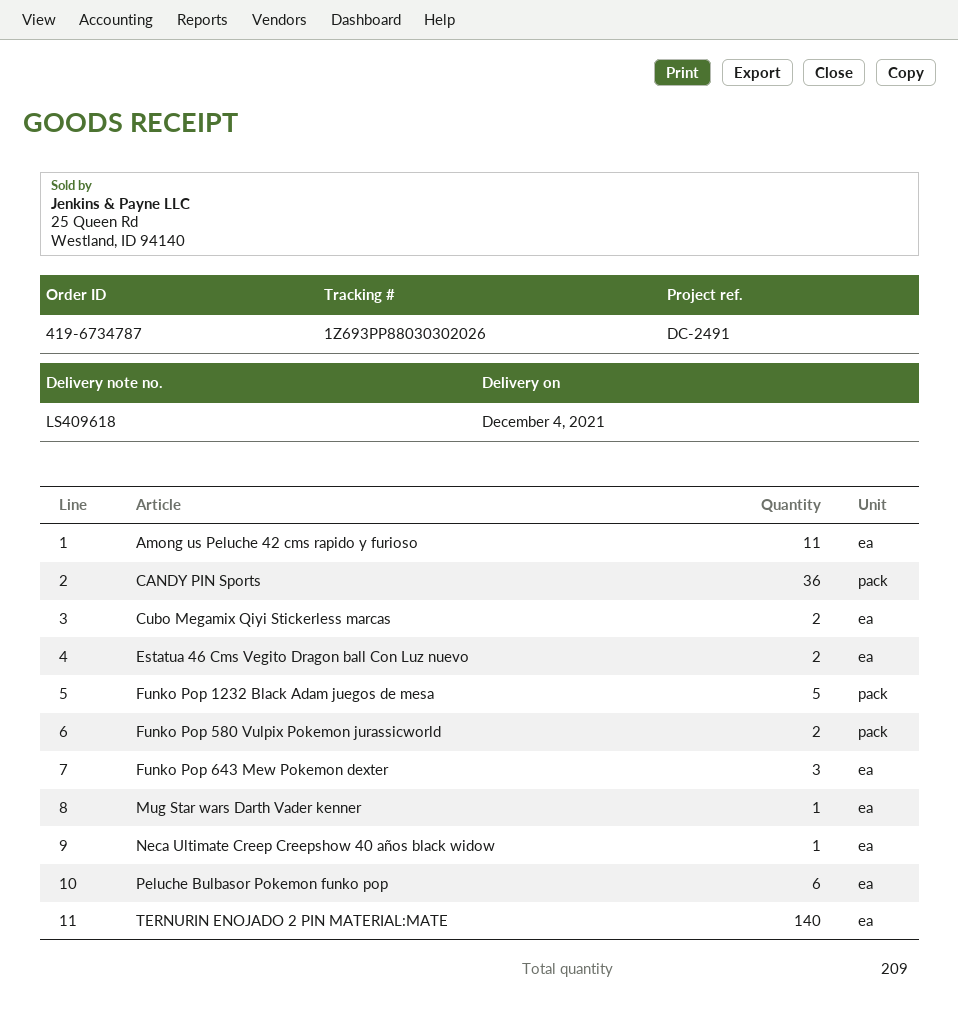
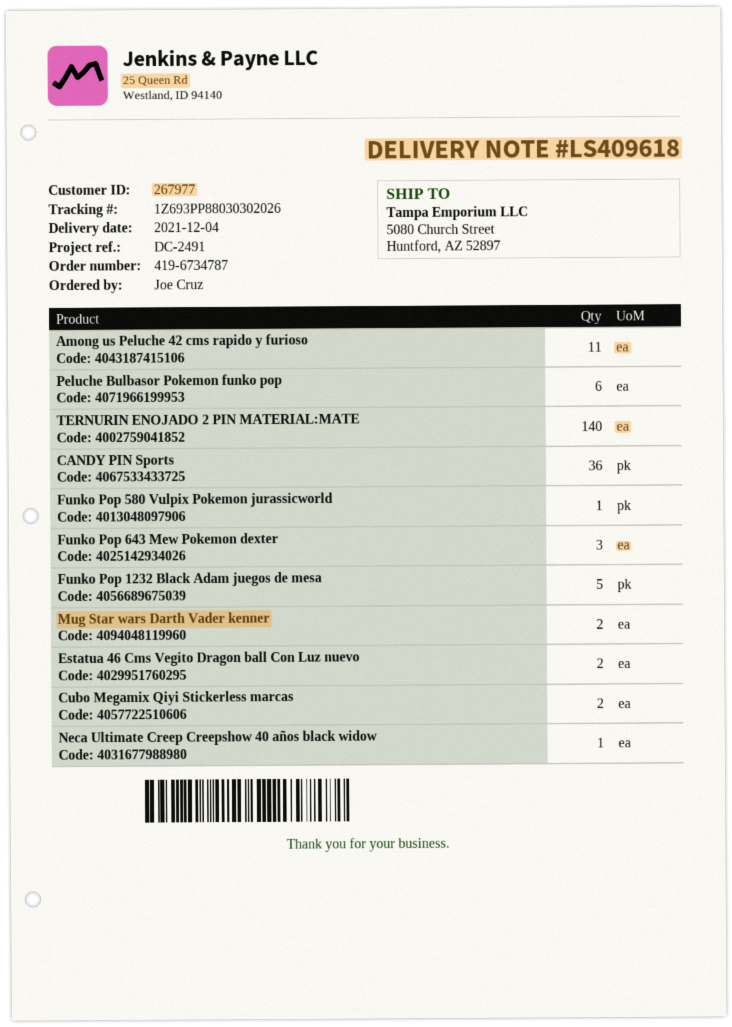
Funko Pop 580 Vulpix Pokemon jurassicworld: 2 -> 1
Mug Star wars Darth Vader kenner: 1 -> 2

